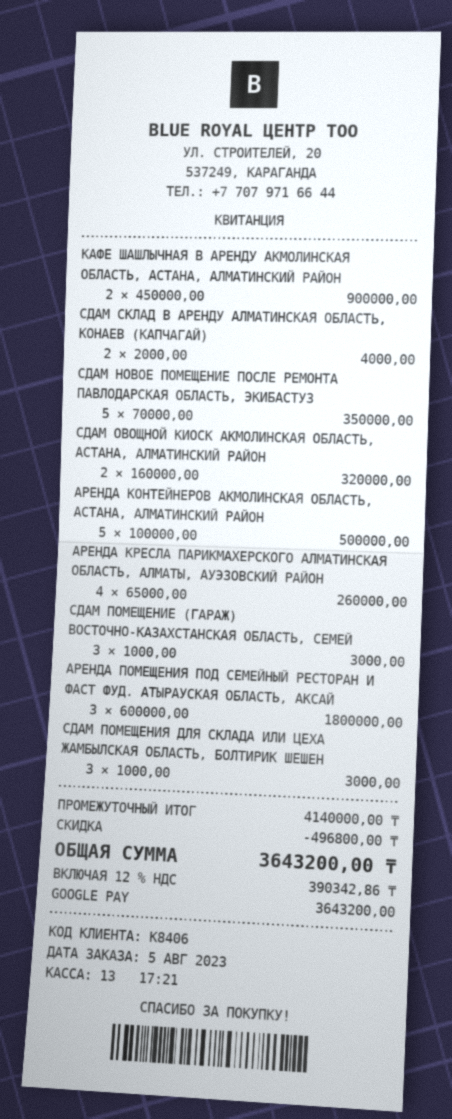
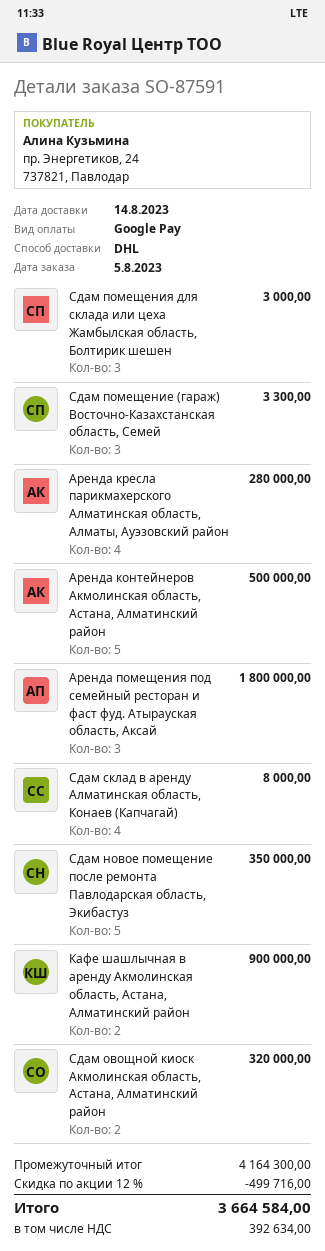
СДАМ СКЛАД В АРЕНДУ АЛМАТИНСКАЯ ОБЛАСТЬ, КОНАЕВ (КАПЧАГАЙ): 2 for 4000.00 -> 4 for 8000.00
АРЕНДА КРЕСЛА ПАРИКМАХЕРСКОГО АЛМАТИНСКАЯ ОБЛАСТЬ, АЛМАТЫ, АУЭЗОВСКИЙ РАЙОН: 4 for 260000.00 -> 4 for 280000.00
СДАМ ПОМЕЩЕНИЕ (ГАРАЖ) ВОСТОЧНО-КАЗАХСТАНСКАЯ ОБЛАСТЬ, СЕМЕЙ: 3 for 3000.00 -> 3 for 3300.00
subtotal: 4140000.00 -> 4164300.00
discount: 496800.00 -> 499716.00
tax: 390342.86 -> 392634.00
total: 3643200.00 -> 3664584.00

